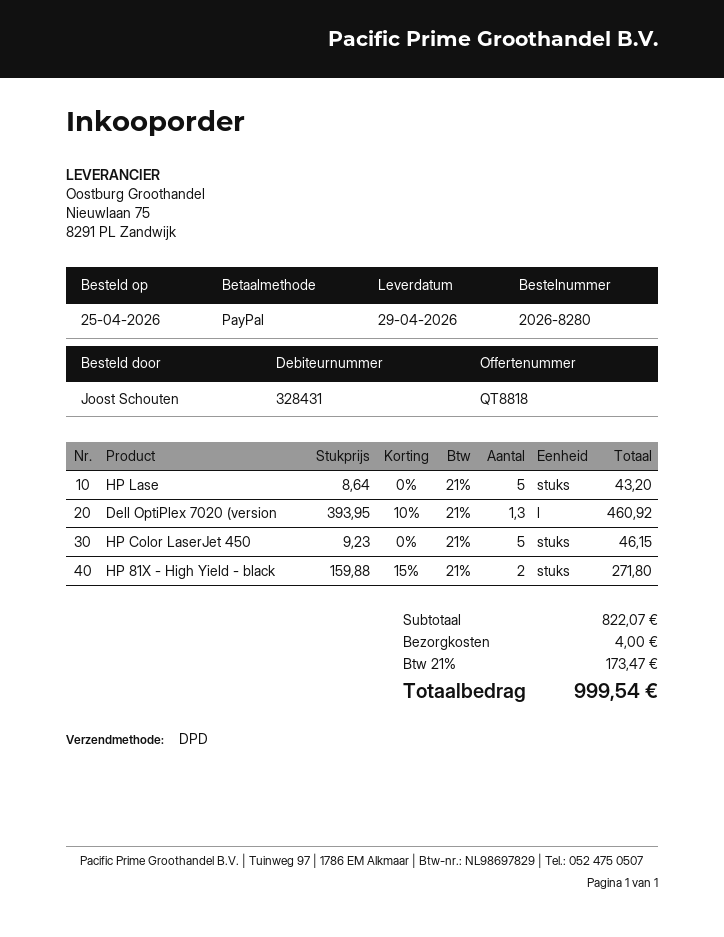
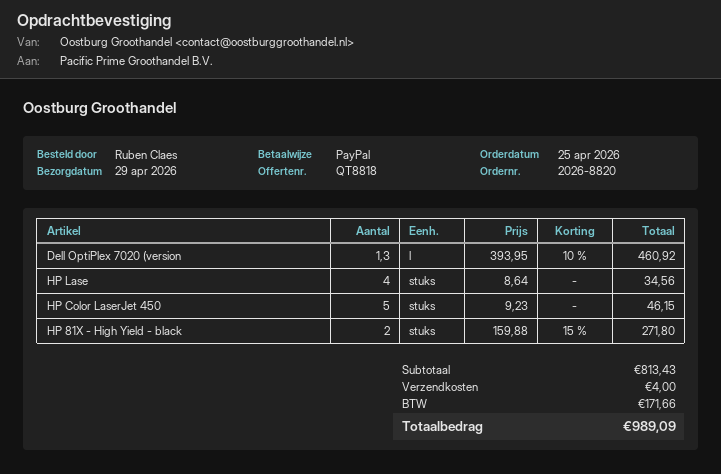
order number: 2026-8280 -> 2026-8820
ordered by: Joost Schouten -> Ruben Claes
HP Lase: 5 x 8.64 = 43.20 -> 4 x 8.64 = 34.56
subtotal: 822.07 -> 813.43
tax: 173.47 -> 171.66
total: 999.54 -> 989.09

